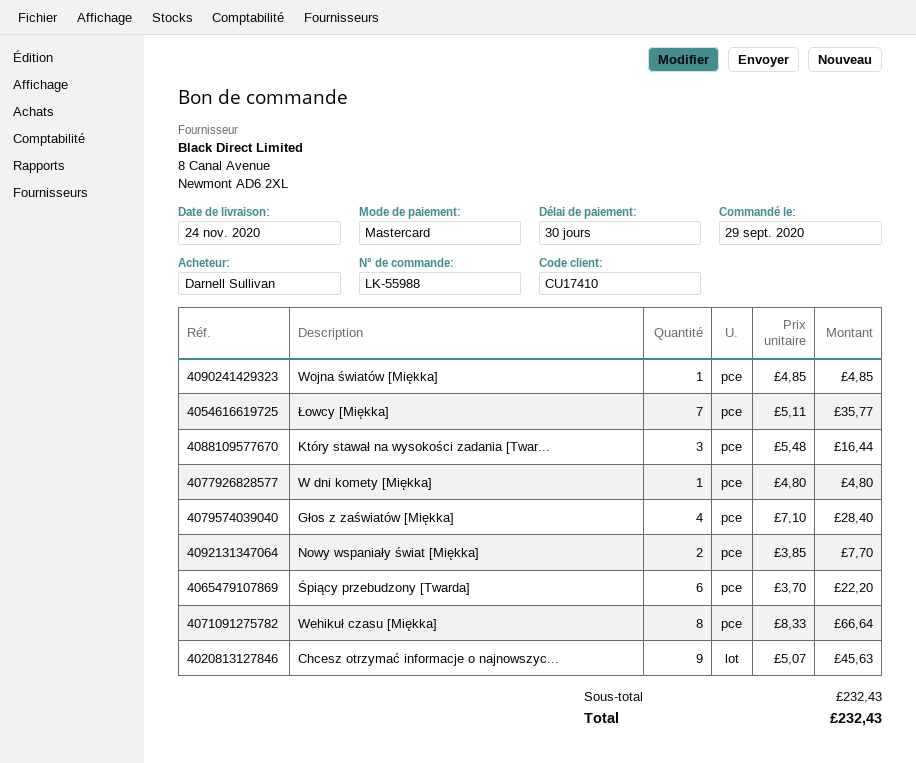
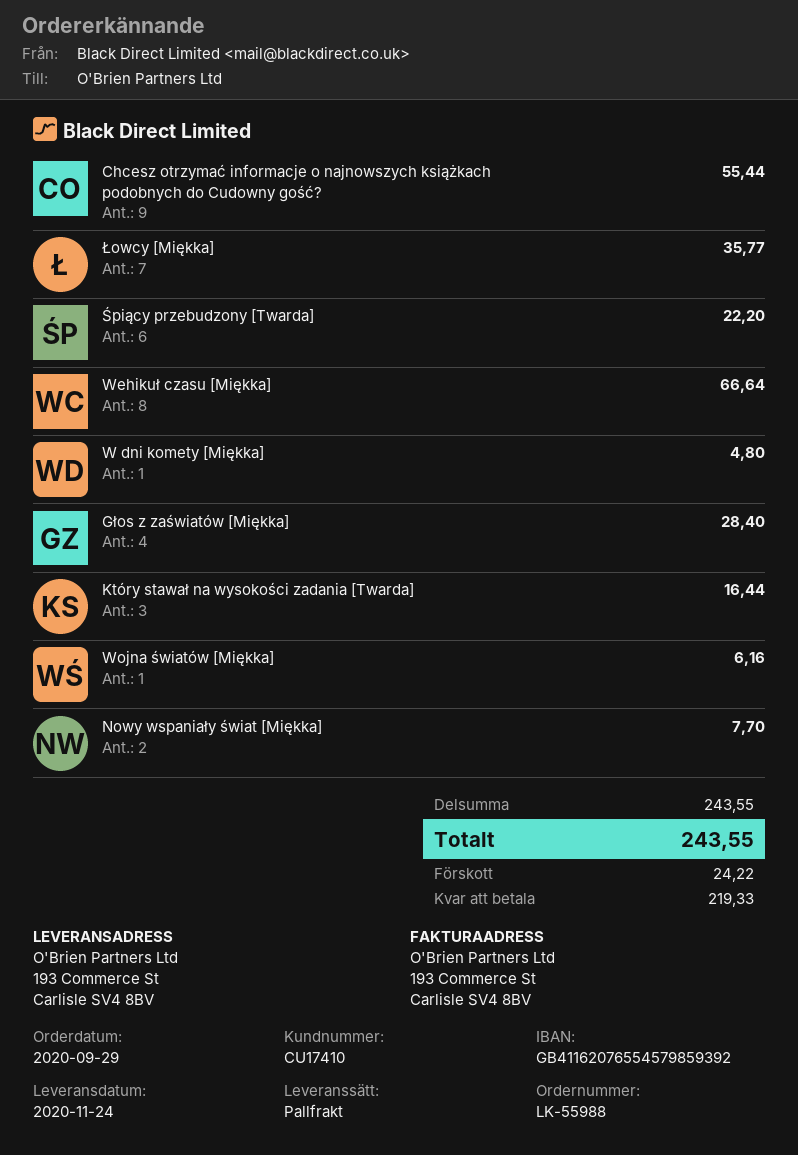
Wojna światów [Miękka]: 1 for 4.85 -> 1 for 6.16
Chcesz otrzymać informacje o najnowszyc...: 9 for 45.63 -> 9 for 55.44
subtotal: 232.43 -> 243.55
total: 232.43 -> 243.55

